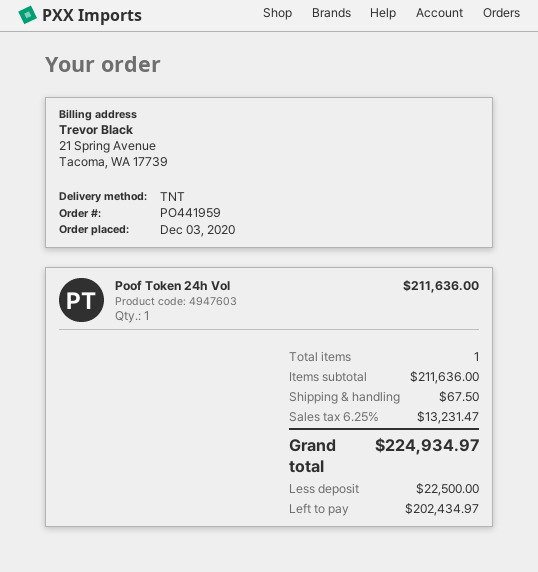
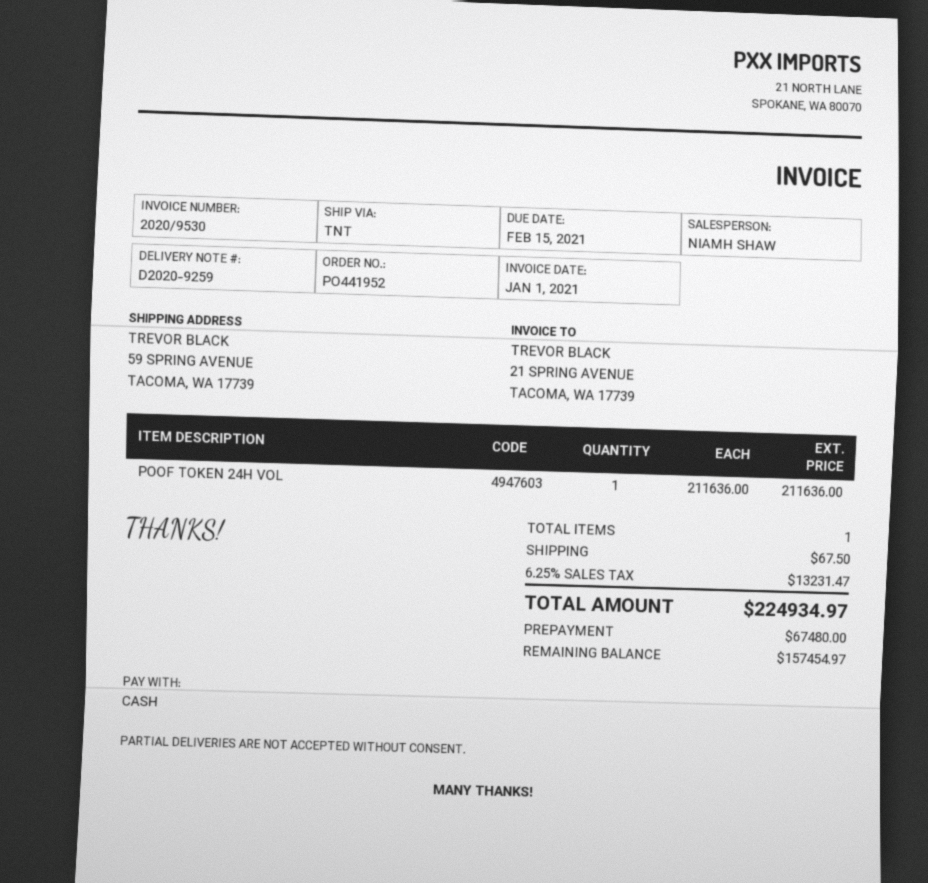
order number: PO441959 -> PO441952
deposit: 22500.00 -> 67480.00
balance: 202434.97 -> 157454.97

